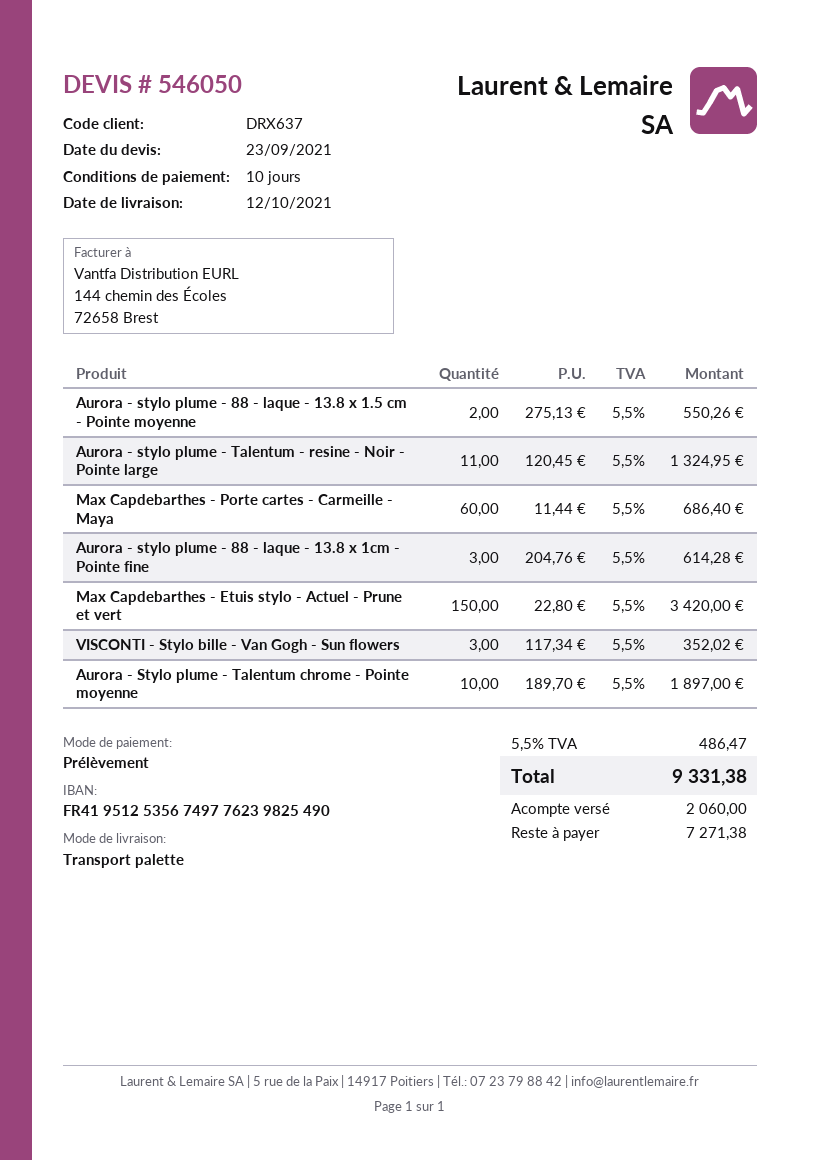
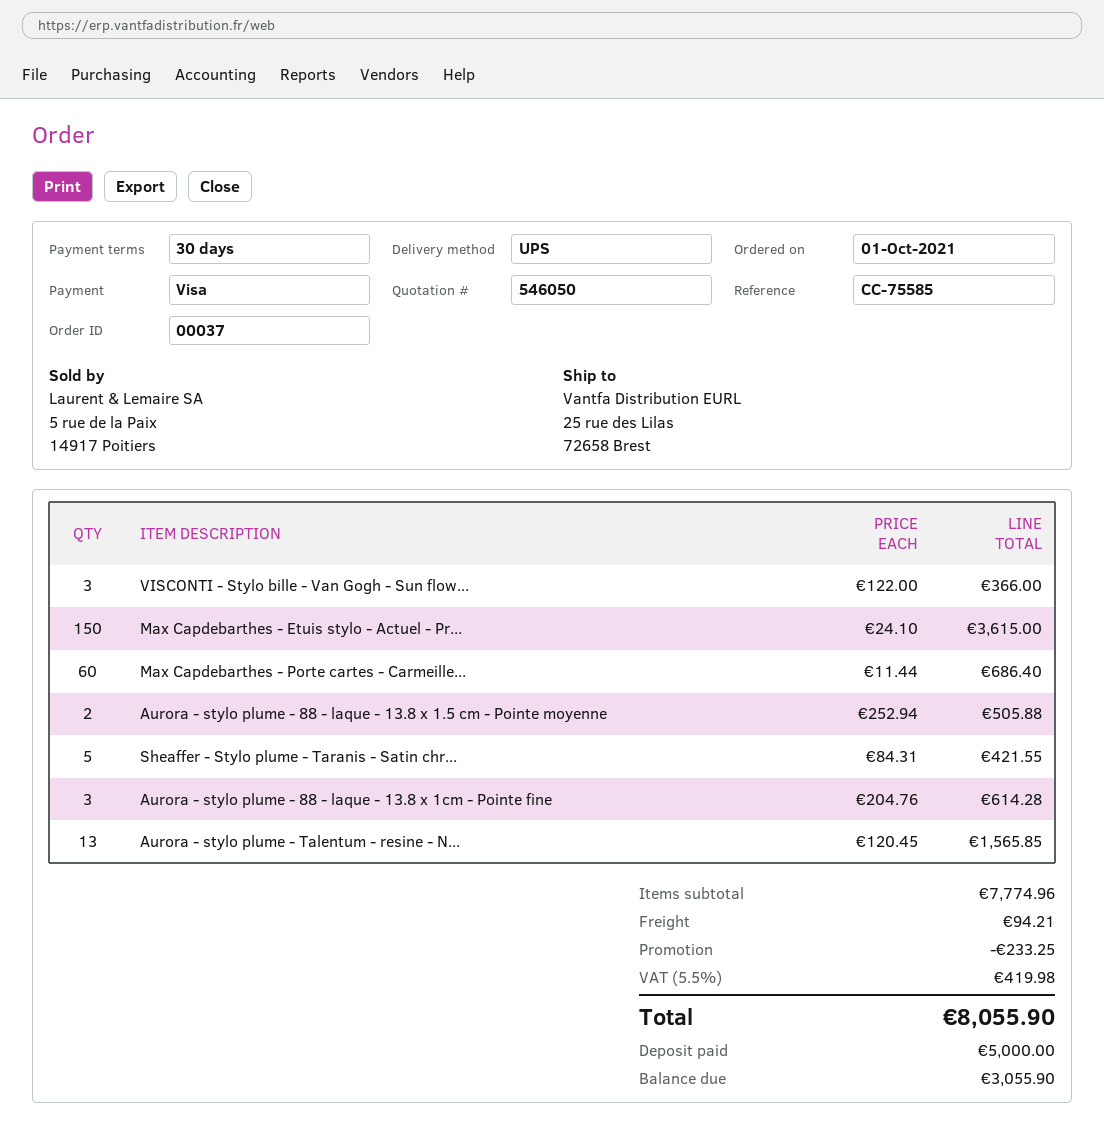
payment terms: 10 days -> 30 days
payment method: direct debit -> Visa
shipping method: pallet freight -> UPS
Aurora - stylo plume - 88 - laque - 13.8 x 1.5 cm - Pointe moyenne: 2 x 275.13 = 550.26 -> 2 x 252.94 = 505.88
Aurora - stylo plume - Talentum - resine - Noir - Pointe large: 11 x 120.45 = 1324.95 -> 13 x 120.45 = 1565.85
Max Capdebarthes - Etuis stylo - Actuel - Prune et vert: 150 x 22.80 = 3420.00 -> 150 x 24.10 = 3615.00
VISCONTI - Stylo bille - Van Gogh - Sun flowers: 3 x 117.34 = 352.02 -> 3 x 122.00 = 366.00
Aurora - Stylo plume - Talentum chrome - Pointe moyenne: 10 x 189.70 = 1897.00 -> none
Sheaffer - Stylo plume - Taranis - Satin chr...: none -> 5 x 84.31 = 421.55
discount: none -> 233.25
shipping: none -> 94.21
tax: 5.5% = 486.47 -> 5.5% = 419.98
total: 9331.38 -> 8055.90
deposit: 2060.00 -> 5000.00
balance: 7271.38 -> 3055.90

